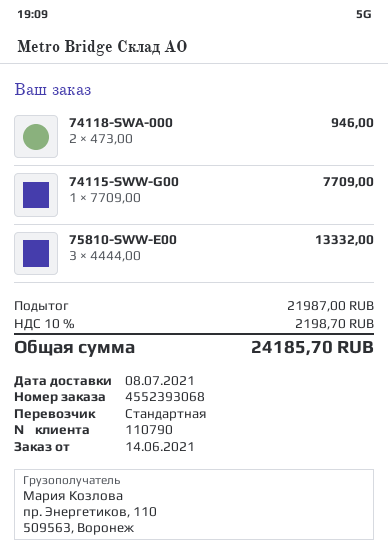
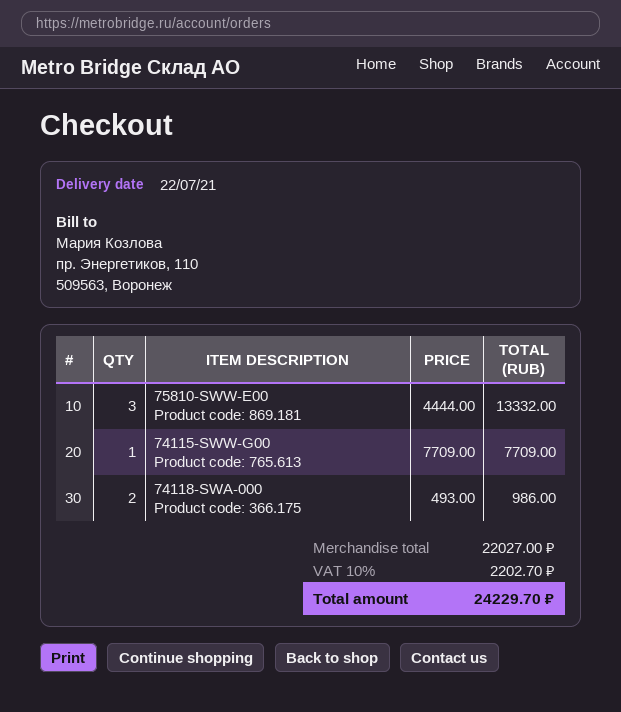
delivery date: 2021-07-08 -> 2021-07-22
74118-SWA-000: 2 x 473.00 = 946.00 -> 2 x 493.00 = 986.00
subtotal: 21987.00 -> 22027.00
tax: 10% = 2198.70 -> 10% = 2202.70
total: 24185.70 -> 24229.70

